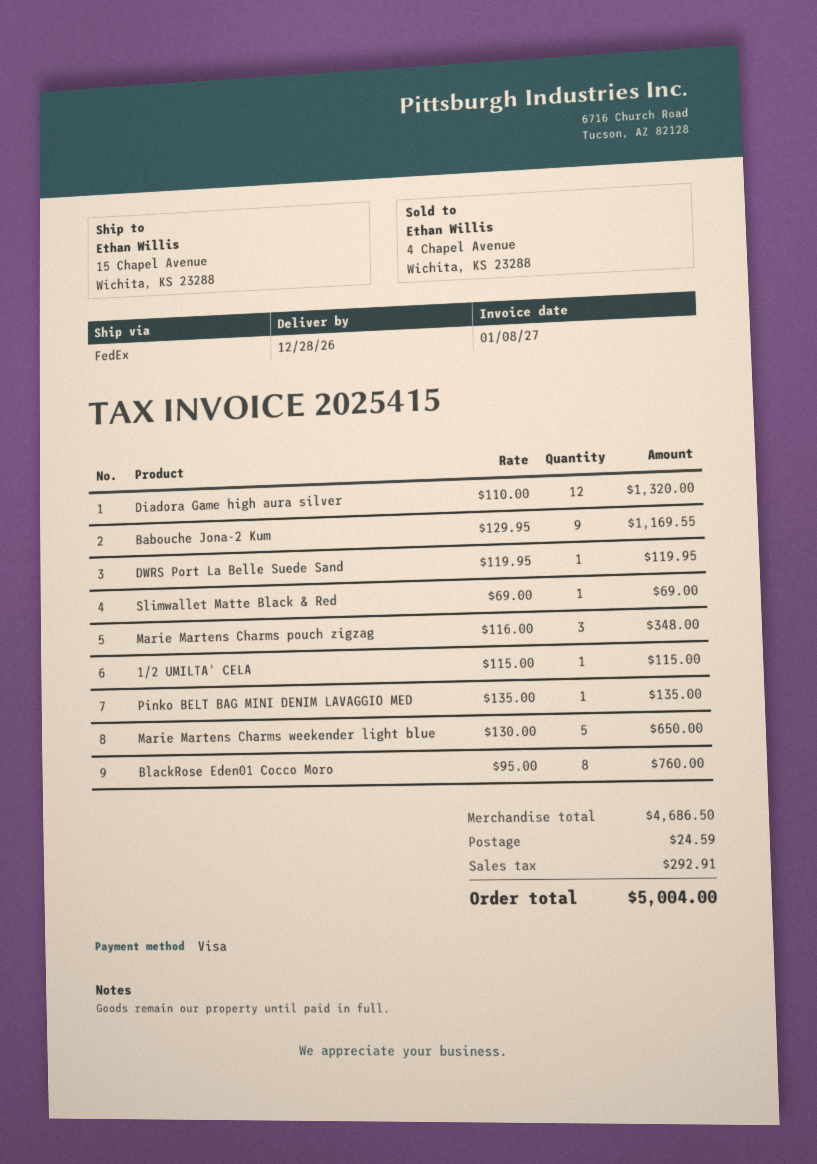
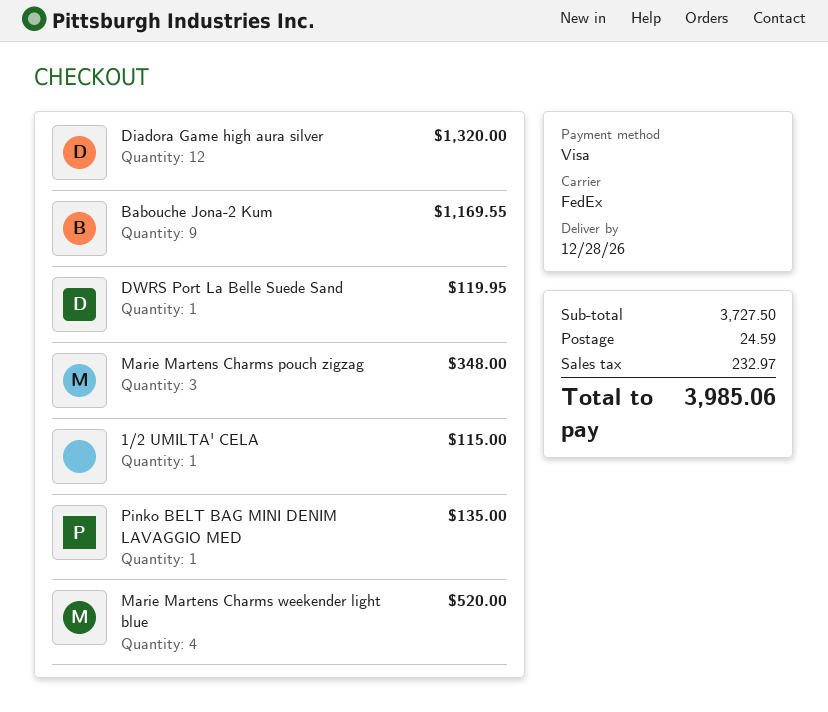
Slimwallet Matte Black & Red: 1 for 69.00 -> none
Marie Martens Charms weekender light blue: 5 for 650.00 -> 4 for 520.00
BlackRose Eden01 Cocco Moro: 8 for 760.00 -> none
subtotal: 4686.50 -> 3727.50
tax: 292.91 -> 232.97
total: 5004.00 -> 3985.06

